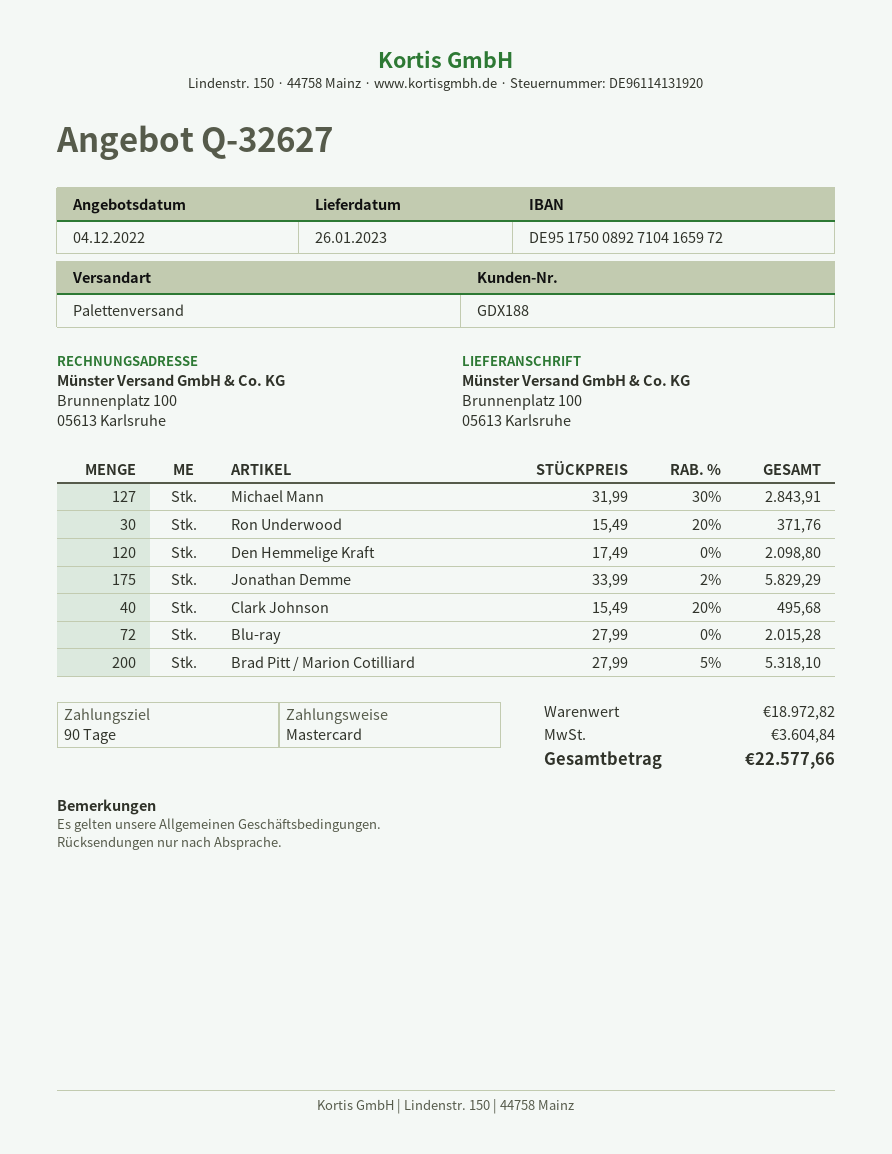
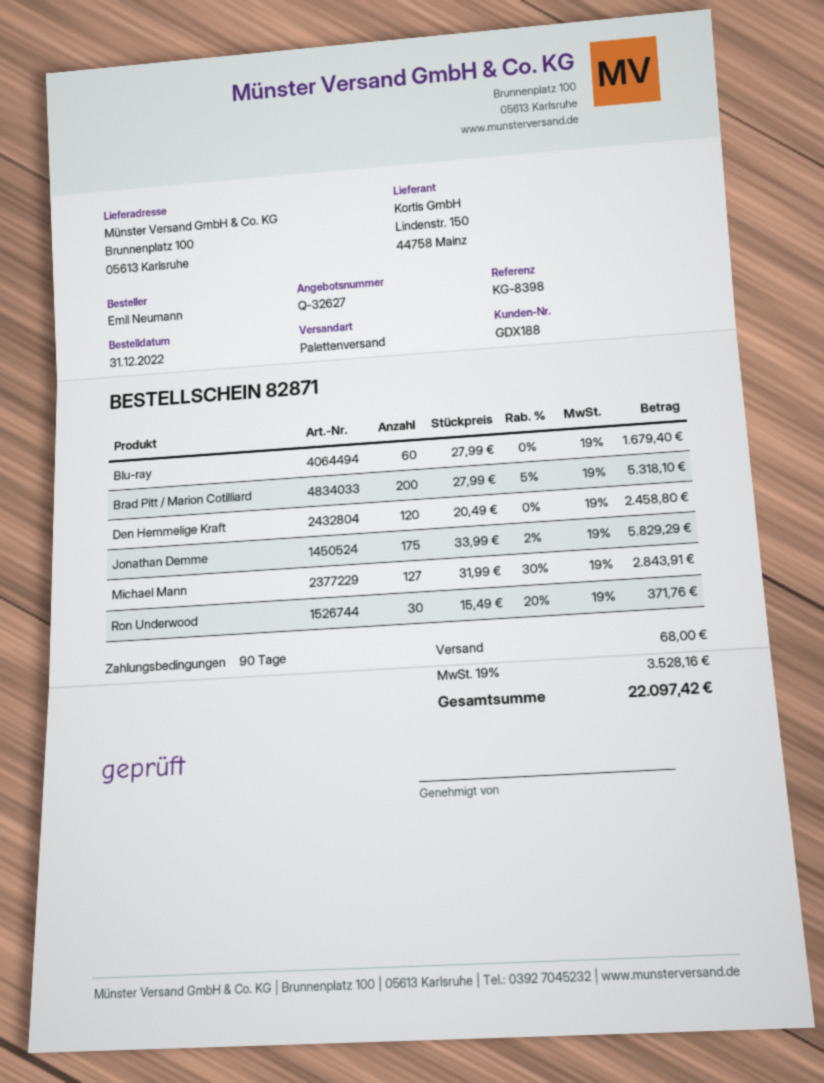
Den Hemmelige Kraft: 120 x 17.49 = 2098.80 -> 120 x 20.49 = 2458.80
Clark Johnson: 40 x 15.49 - 20% = 495.68 -> none
Blu-ray: 72 x 27.99 = 2015.28 -> 60 x 27.99 = 1679.40
shipping: none -> 68.00
tax: 3604.84 -> 3528.16
total: 22577.66 -> 22097.42

